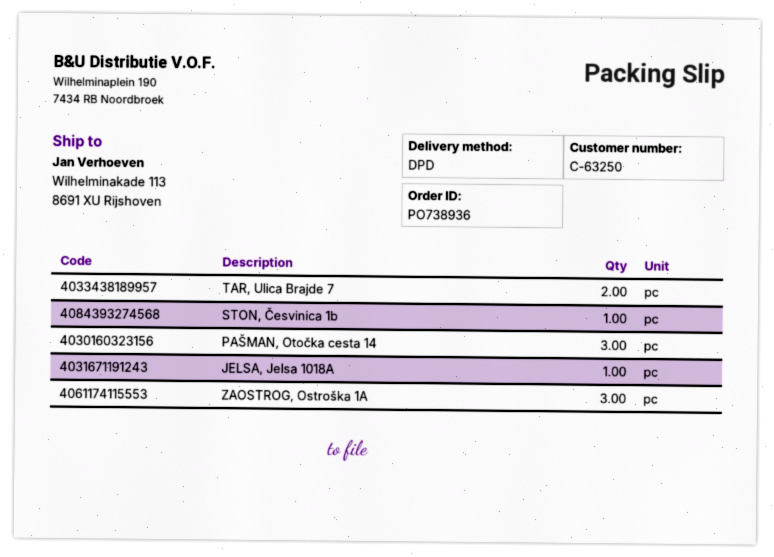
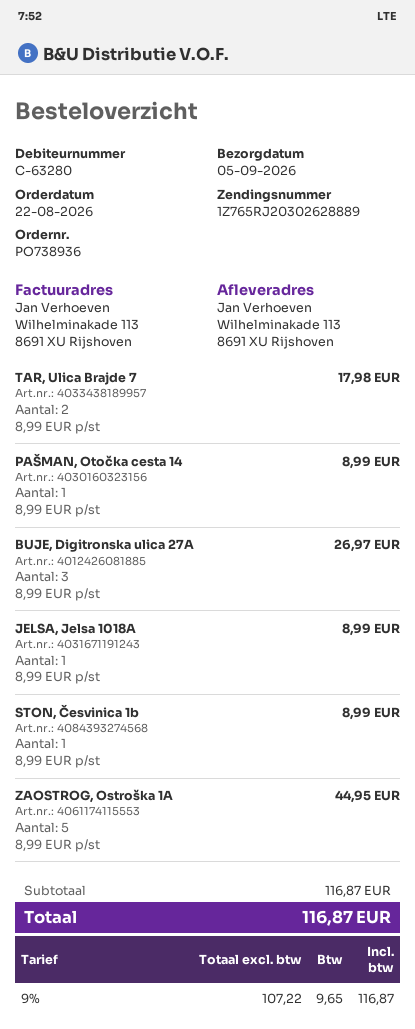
customer number: C-63250 -> C-63280
PAŠMAN, Otočka cesta 14: 3 -> 1
ZAOSTROG, Ostroška 1A: 3 -> 5
BUJE, Digitronska ulica 27A: none -> 3

